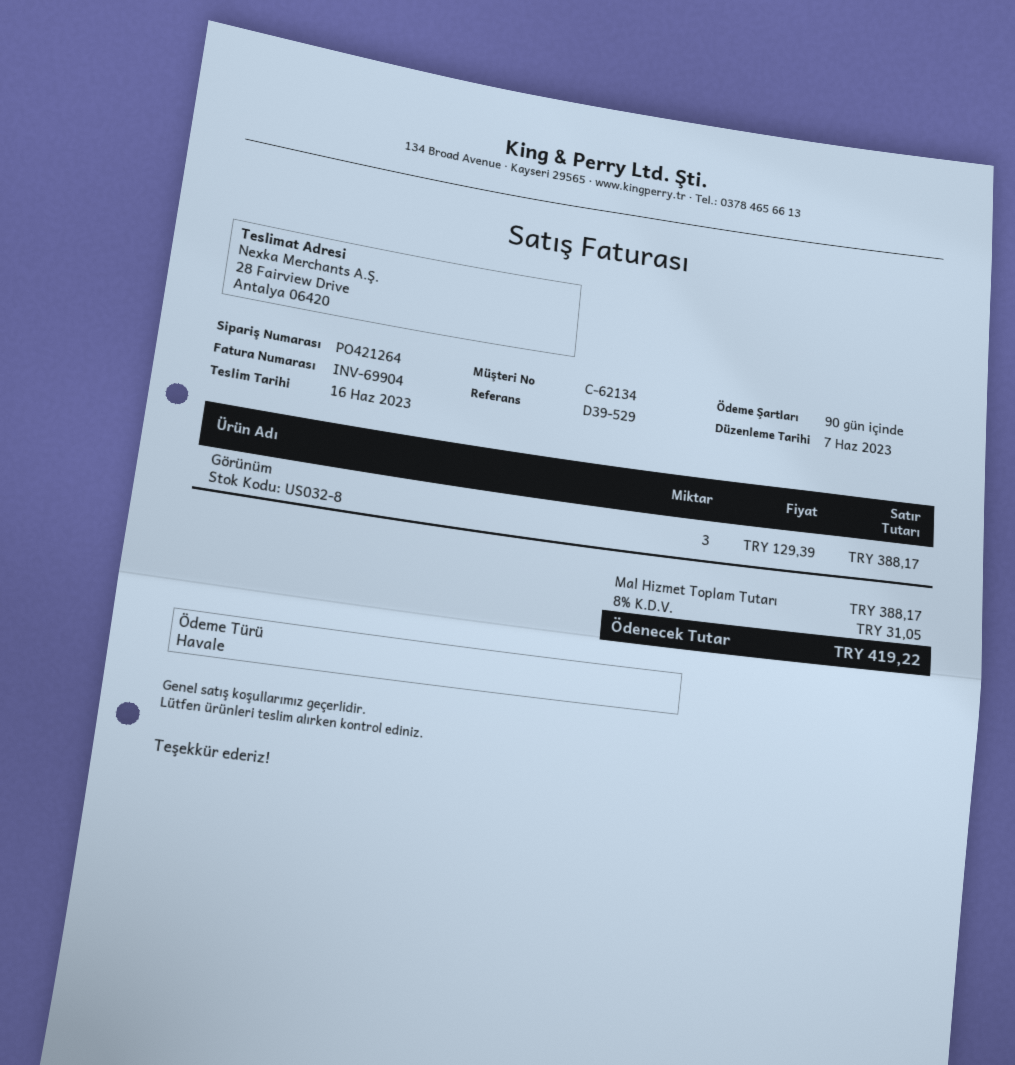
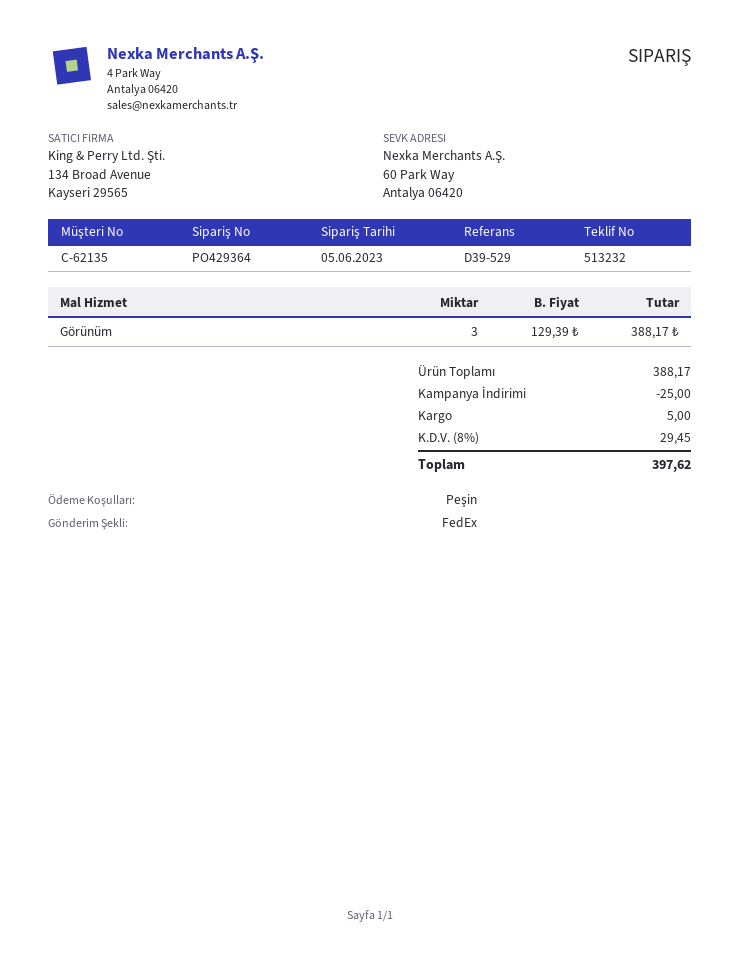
order number: PO421264 -> PO429364
payment terms: 90 days -> on receipt
customer number: C-62134 -> C-62135
ship to: 28 Fairview Drive, Antalya 06420 -> 60 Park Way, Antalya 06420
discount: none -> 25.00
shipping: none -> 5.00
tax: 8% = 31.05 -> 8% = 29.45
total: 419.22 -> 397.62

